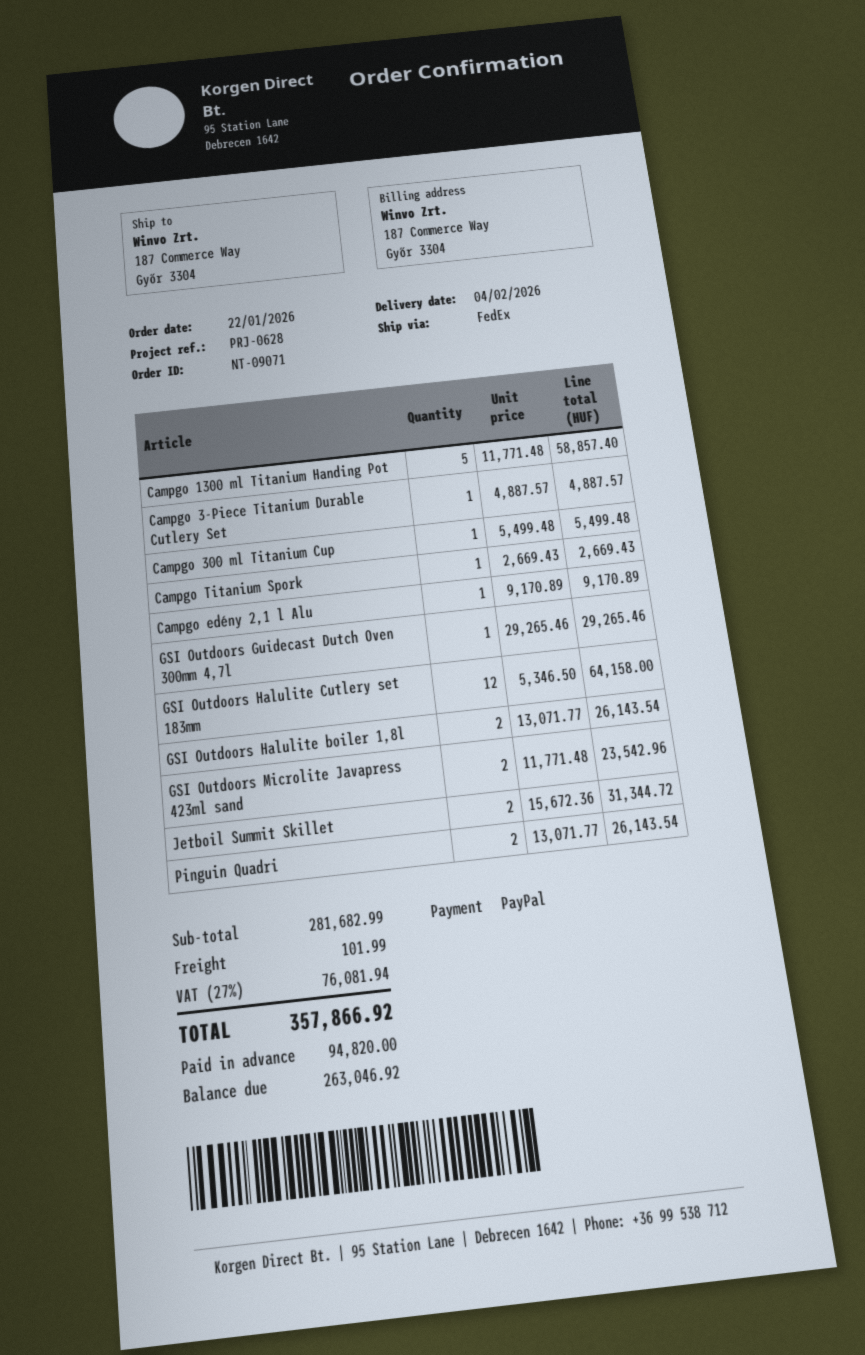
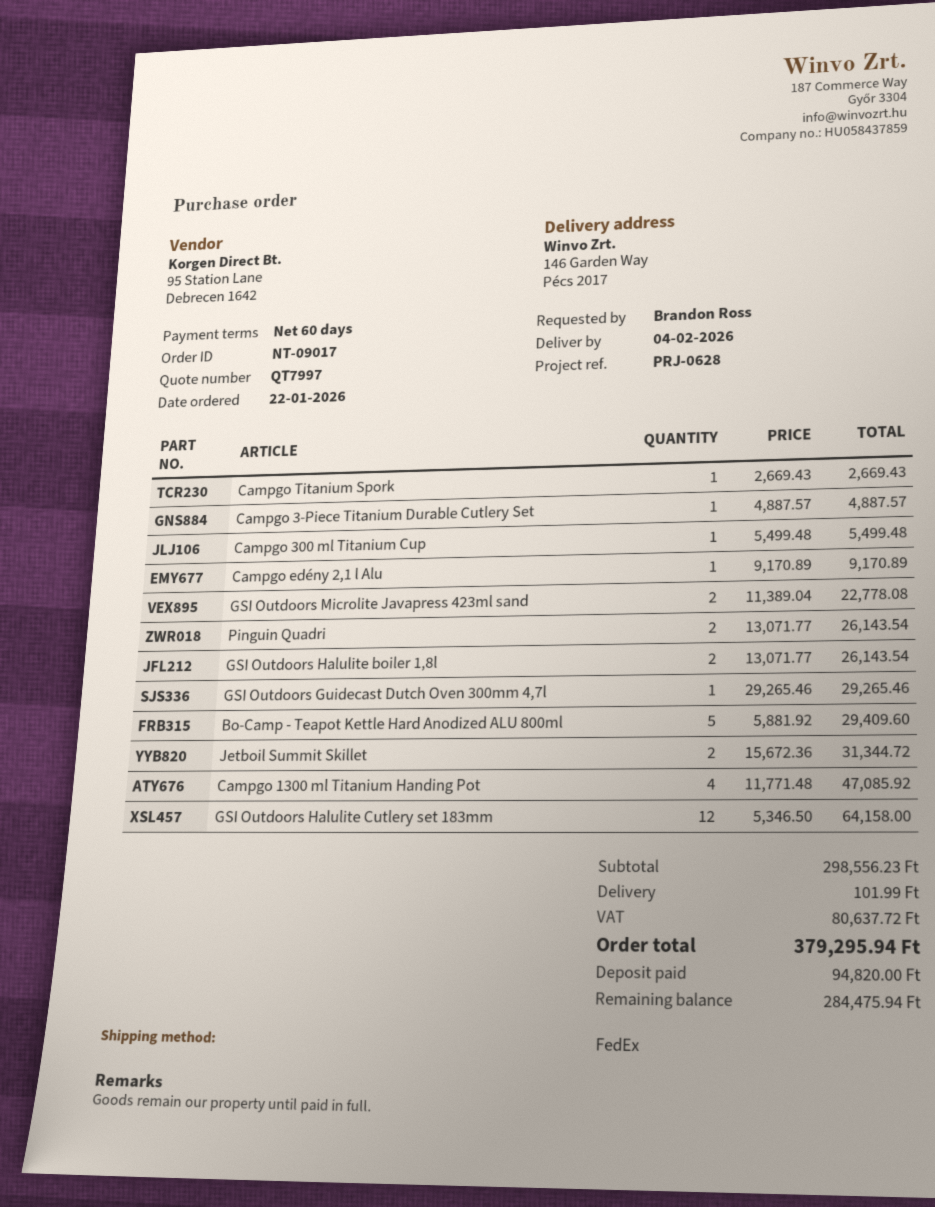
order number: NT-09071 -> NT-09017
ship to: 187 Commerce Way, Győr 3304 -> 146 Garden Way, Pécs 2017
Campgo 1300 ml Titanium Handing Pot: 5 x 11771.48 = 58857.40 -> 4 x 11771.48 = 47085.92
GSI Outdoors Microlite Javapress 423ml sand: 2 x 11771.48 = 23542.96 -> 2 x 11389.04 = 22778.08
Bo-Camp - Teapot Kettle Hard Anodized ALU 800ml: none -> 5 x 5881.92 = 29409.60
subtotal: 281682.99 -> 298556.23
tax: 76081.94 -> 80637.72
total: 357866.92 -> 379295.94
balance: 263046.92 -> 284475.94

